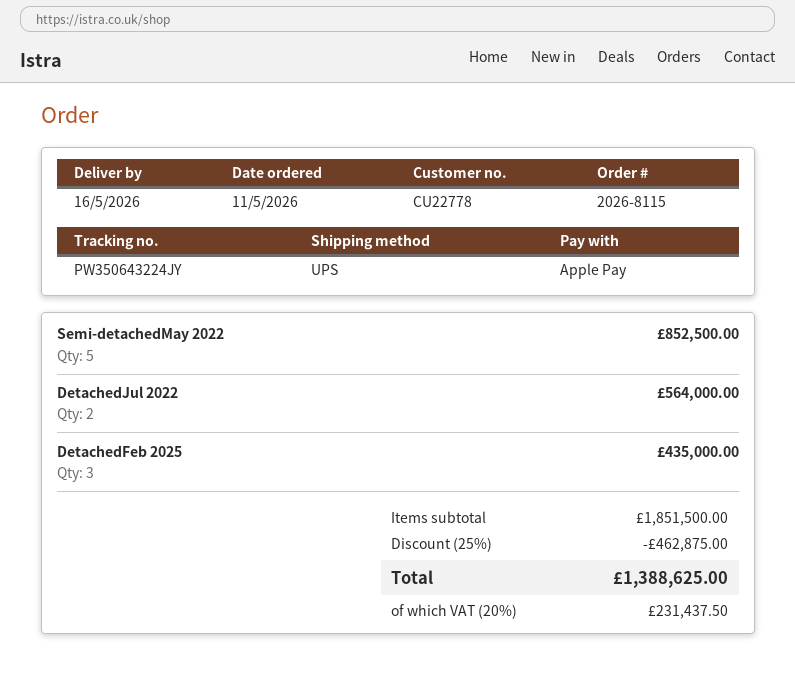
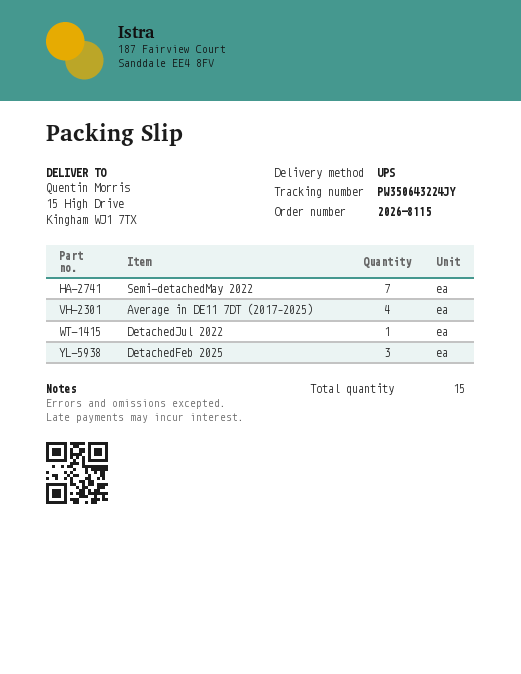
Semi-detachedMay 2022: 5 -> 7
DetachedJul 2022: 2 -> 1
Average in DE11 7DT (2017–2025): none -> 4

